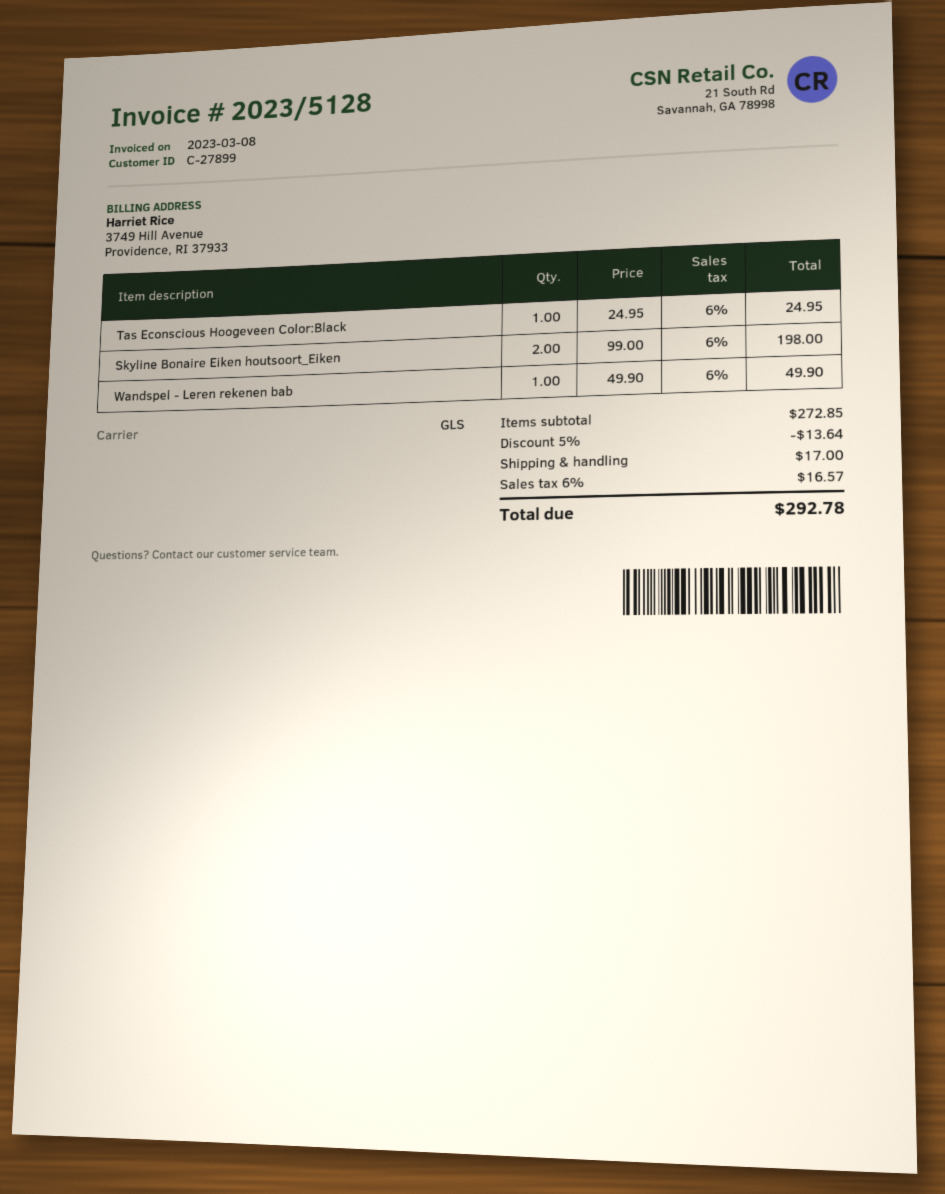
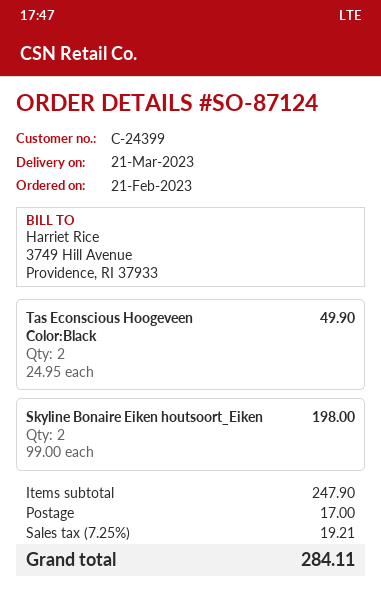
customer number: C-27899 -> C-24399
Tas Econscious Hoogeveen Color:Black: 1 x 24.95 = 24.95 -> 2 x 24.95 = 49.90
Wandspel - Leren rekenen bab: 1 x 49.90 = 49.90 -> none
subtotal: 272.85 -> 247.90
discount: 5% = 13.64 -> none
tax: 6% = 16.57 -> 7.25% = 19.21
total: 292.78 -> 284.11

